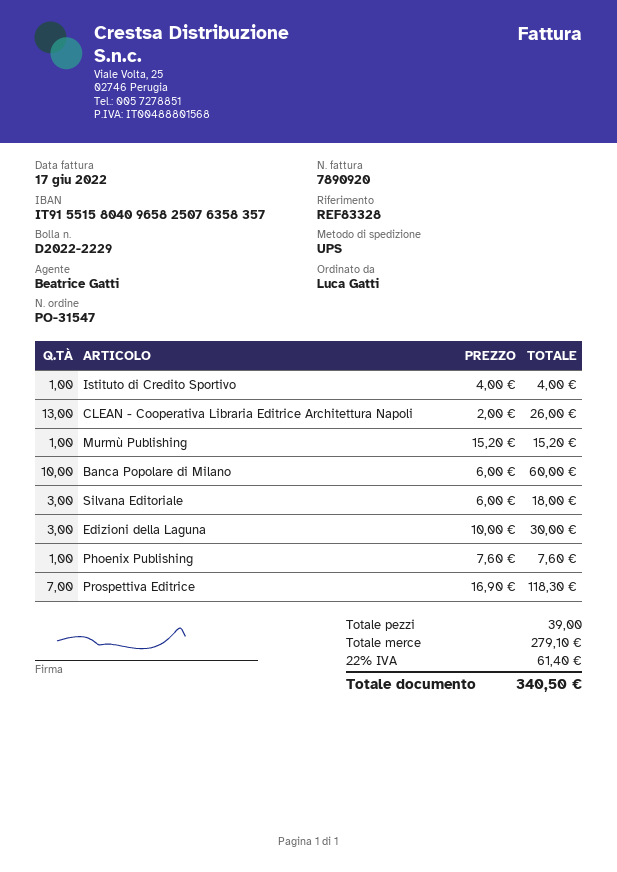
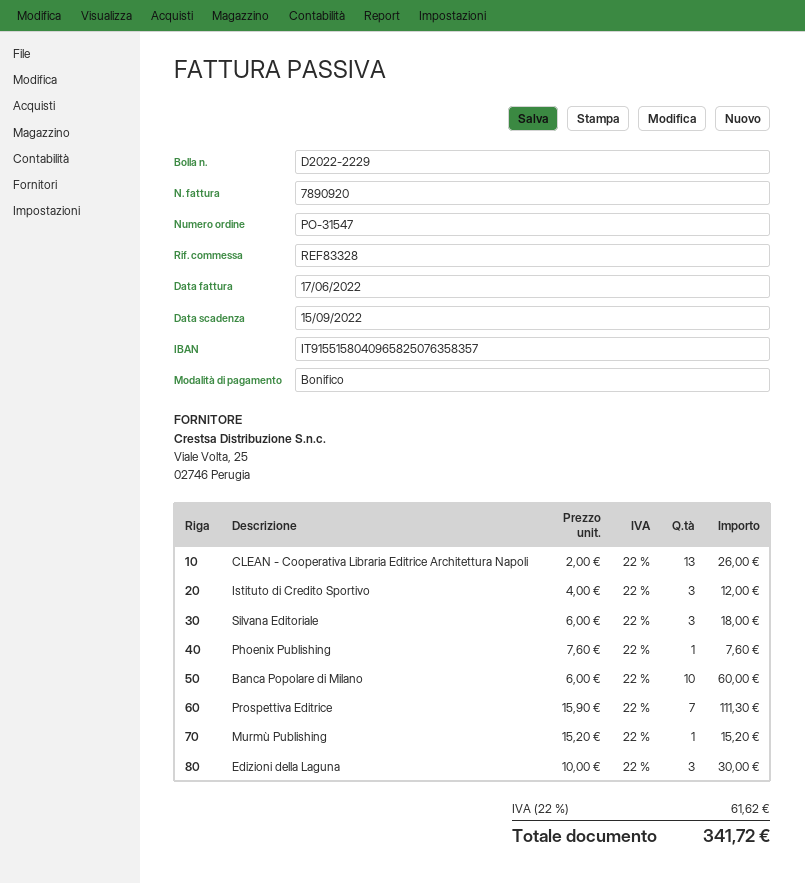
Istituto di Credito Sportivo: 1 x 4.00 = 4.00 -> 3 x 4.00 = 12.00
Prospettiva Editrice: 7 x 16.90 = 118.30 -> 7 x 15.90 = 111.30
tax: 22% = 61.40 -> 22% = 61.62
total: 340.50 -> 341.72

